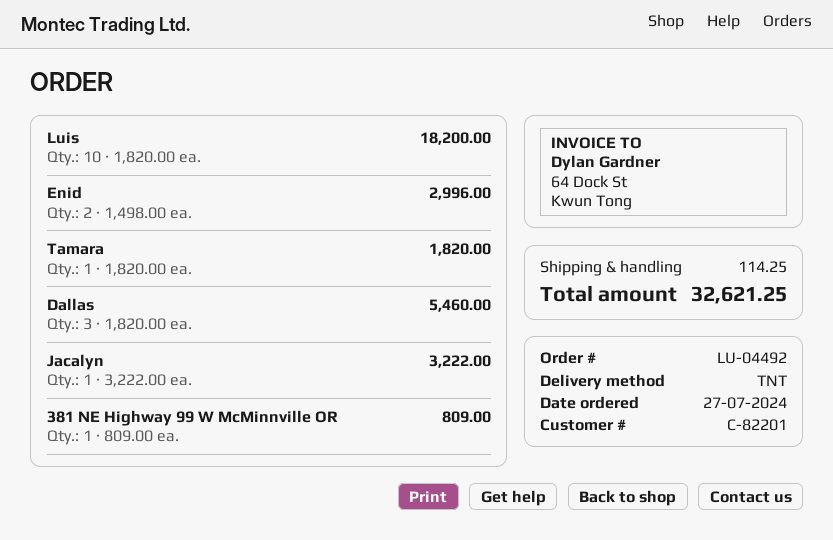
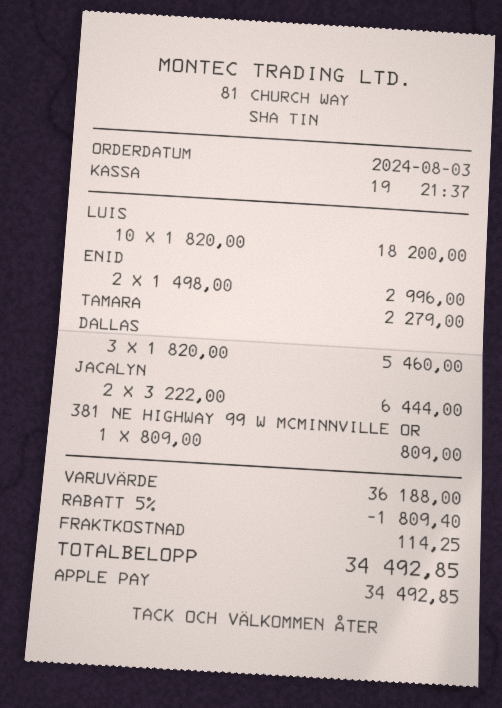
order date: 2024-07-27 -> 2024-08-03
Tamara: 1 x 1820.00 = 1820.00 -> 1 x 2279.00 = 2279.00
Jacalyn: 1 x 3222.00 = 3222.00 -> 2 x 3222.00 = 6444.00
discount: none -> 5% = 1809.40
total: 32621.25 -> 34492.85

